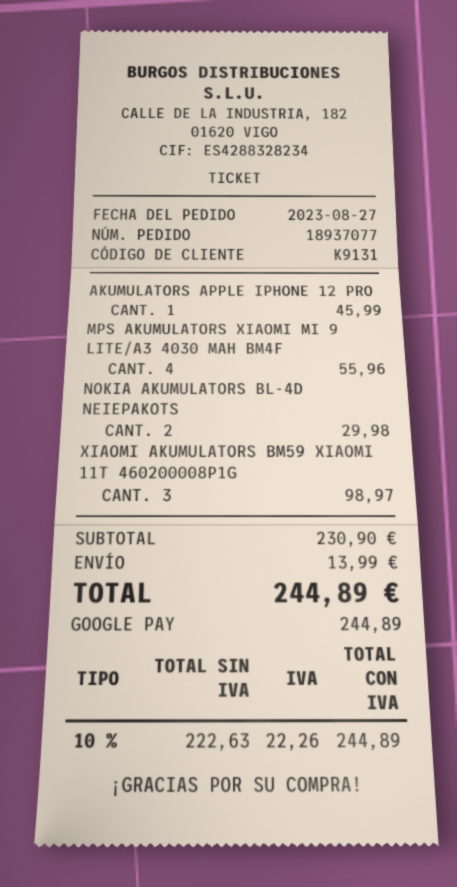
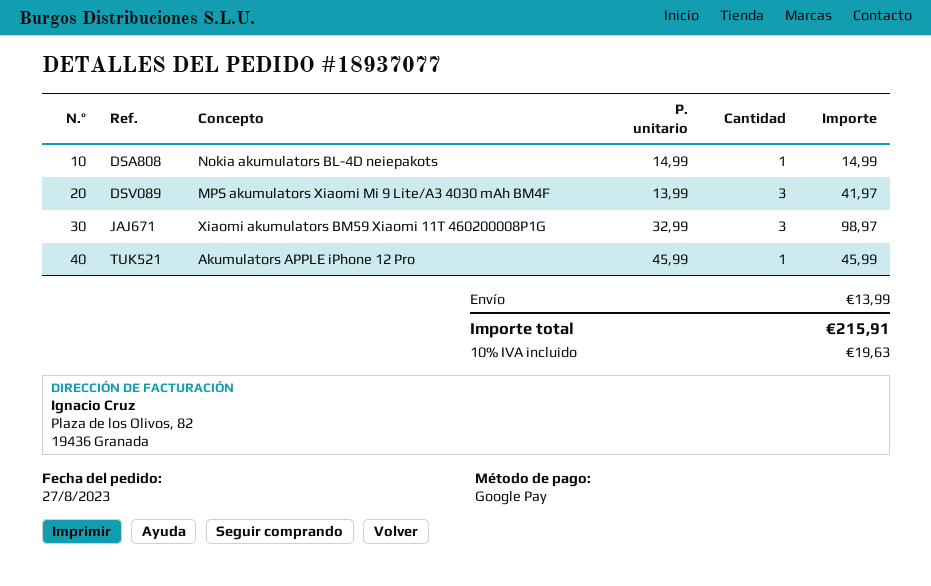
MPS AKUMULATORS XIAOMI MI 9 LITE/A3 4030 MAH BM4F: 4 for 55.96 -> 3 for 41.97
NOKIA AKUMULATORS BL-4D NEIEPAKOTS: 2 for 29.98 -> 1 for 14.99
tax: 10% = 22.26 -> 10% = 19.63
total: 244.89 -> 215.91

